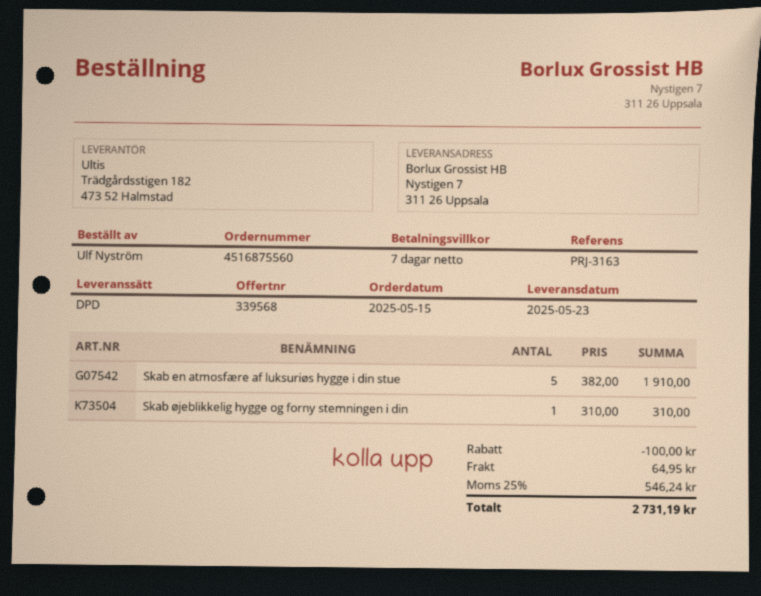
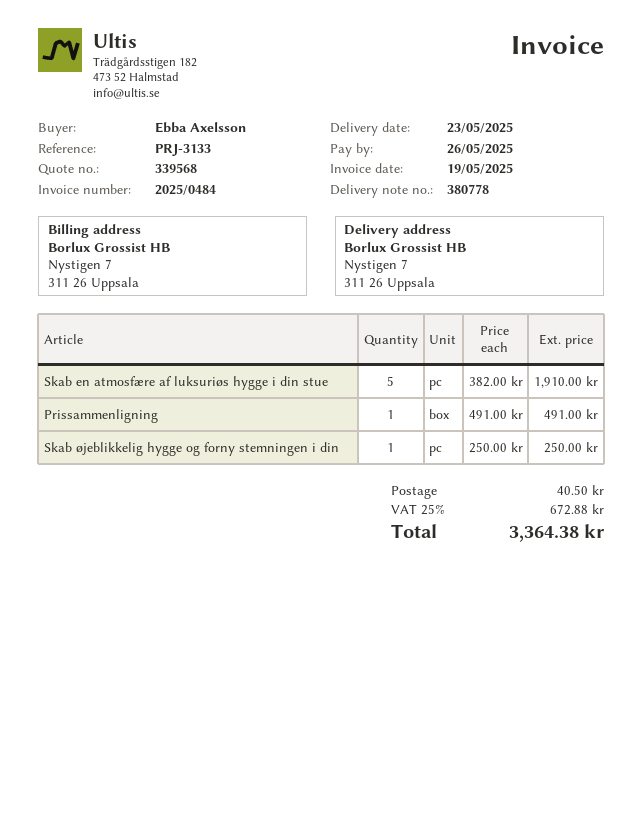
reference: PRJ-3163 -> PRJ-3133
ordered by: Ulf Nyström -> Ebba Axelsson
Skab øjeblikkelig hygge og forny stemningen i din: 1 x 310.00 = 310.00 -> 1 x 250.00 = 250.00
Prissammenligning: none -> 1 x 491.00 = 491.00
discount: 100.00 -> none
shipping: 64.95 -> 40.50
tax: 25% = 546.24 -> 25% = 672.88
total: 2731.19 -> 3364.38

